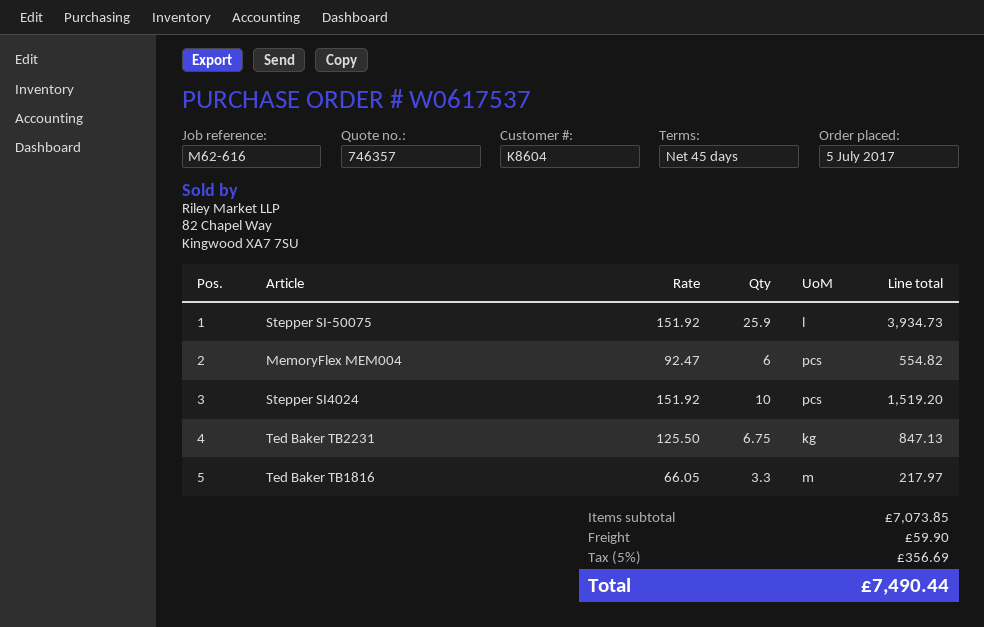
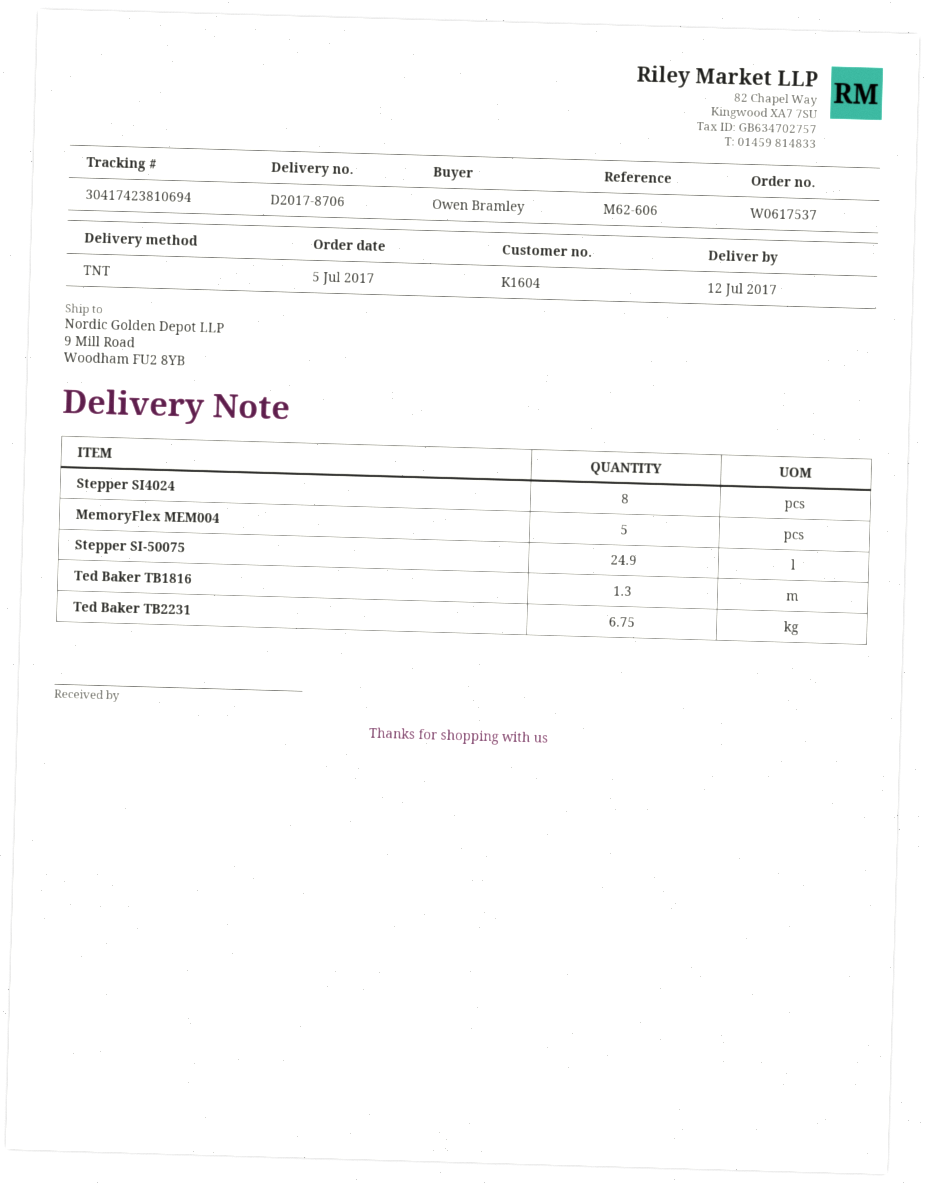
customer number: K8604 -> K1604
reference: M62-616 -> M62-606
Stepper SI-50075: 25.9 -> 24.9
MemoryFlex MEM004: 6 -> 5
Stepper SI4024: 10 -> 8
Ted Baker TB1816: 3.3 -> 1.3

